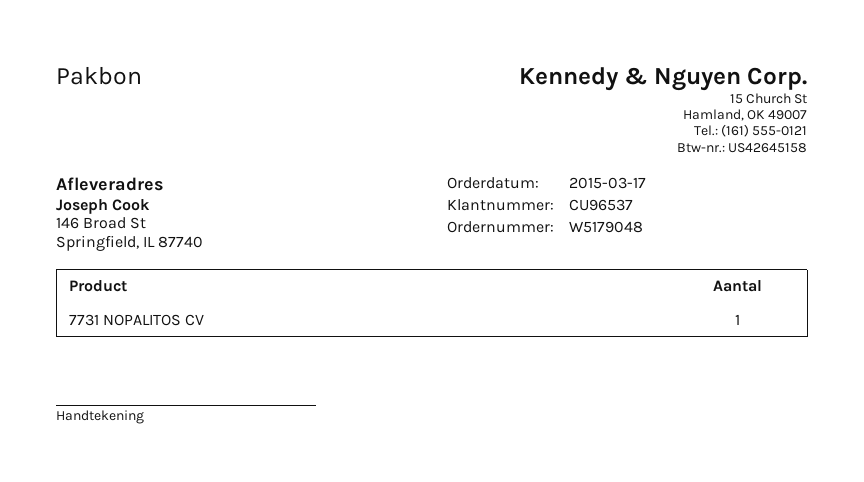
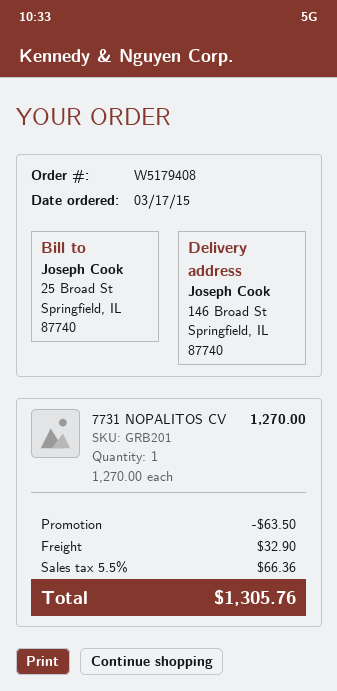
order number: W5179048 -> W5179408

